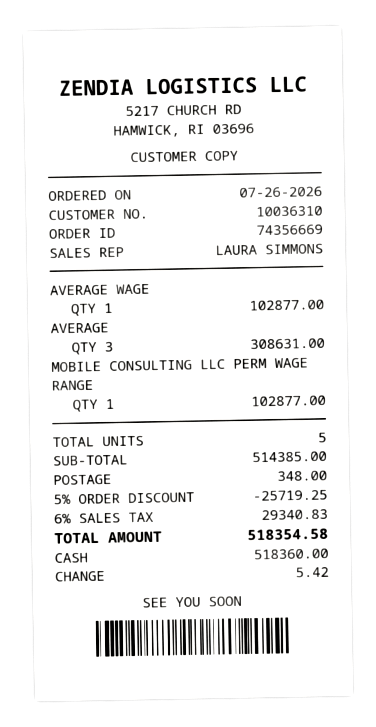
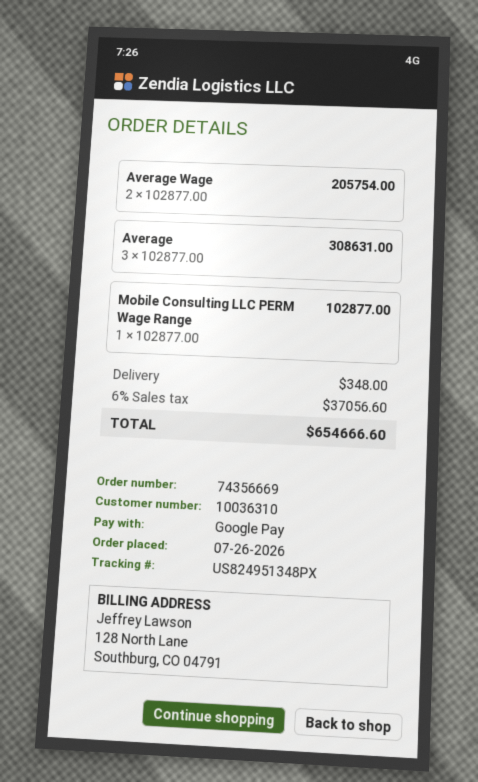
payment method: cash -> Google Pay
AVERAGE WAGE: 1 for 102877.00 -> 2 for 205754.00
discount: 5% = 25719.25 -> none
tax: 6% = 29340.83 -> 6% = 37056.60
total: 518354.58 -> 654666.60

